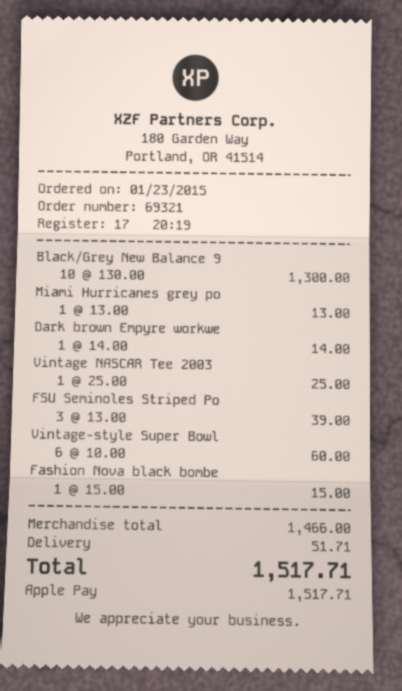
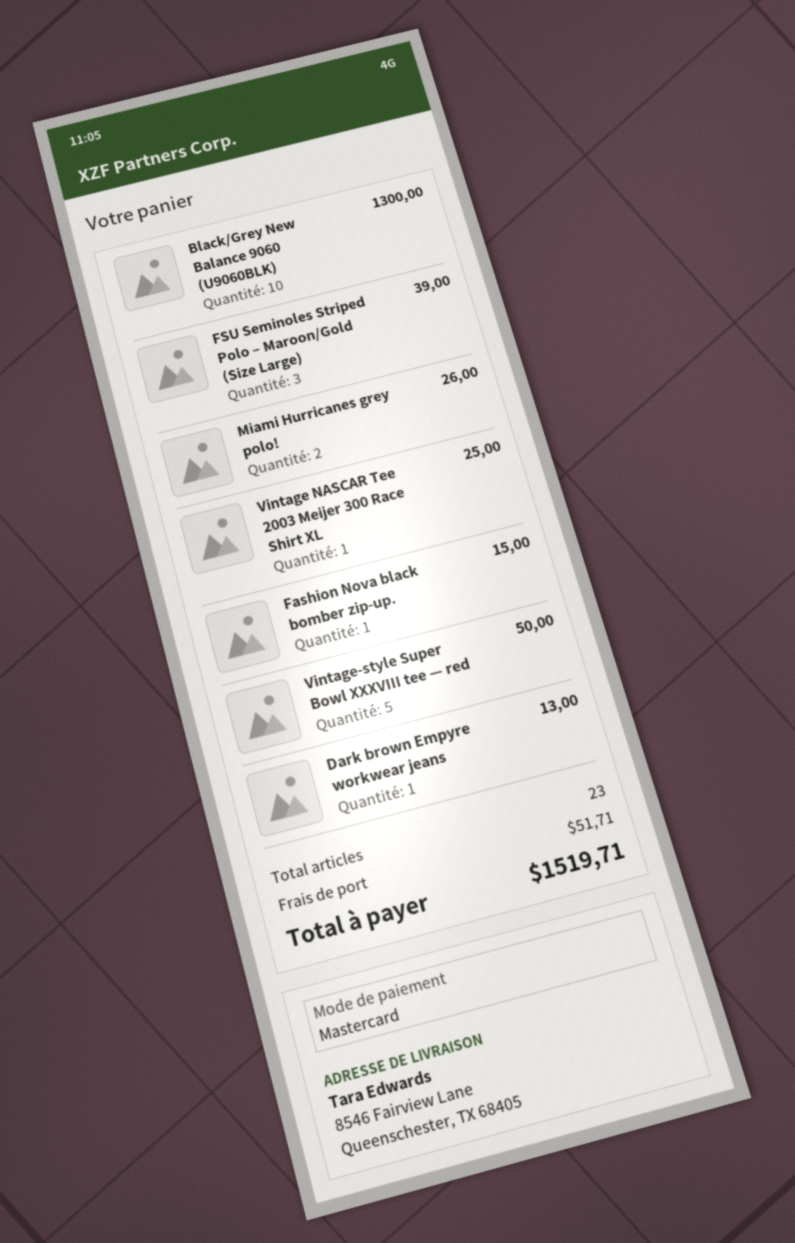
payment method: Apple Pay -> Mastercard
Miami Hurricanes grey po: 1 for 13.00 -> 2 for 26.00
Dark brown Empyre workwe: 1 for 14.00 -> 1 for 13.00
Vintage-style Super Bowl: 6 for 60.00 -> 5 for 50.00
total: 1517.71 -> 1519.71

